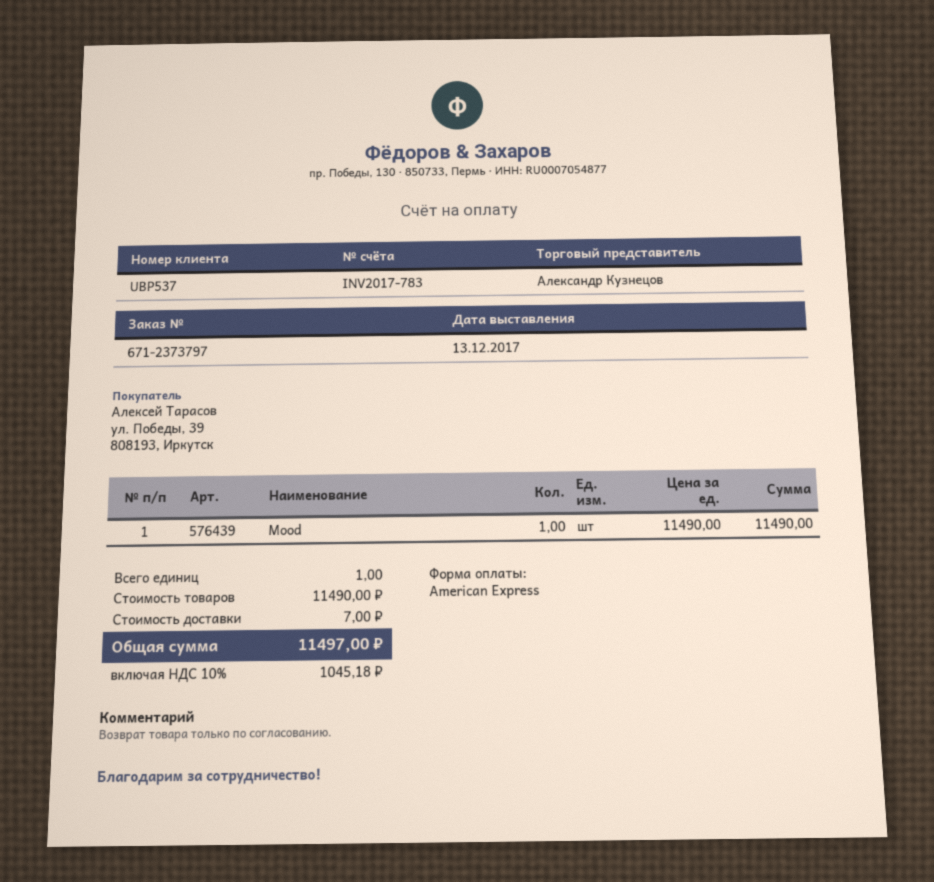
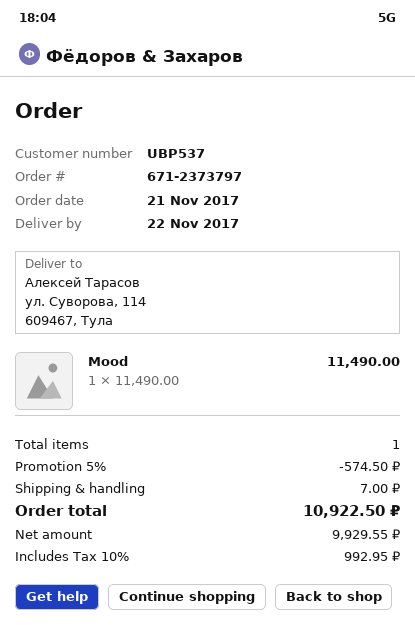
discount: none -> 5% = 574.50
tax: 10% = 1045.18 -> 10% = 992.95
total: 11497.00 -> 10922.50

